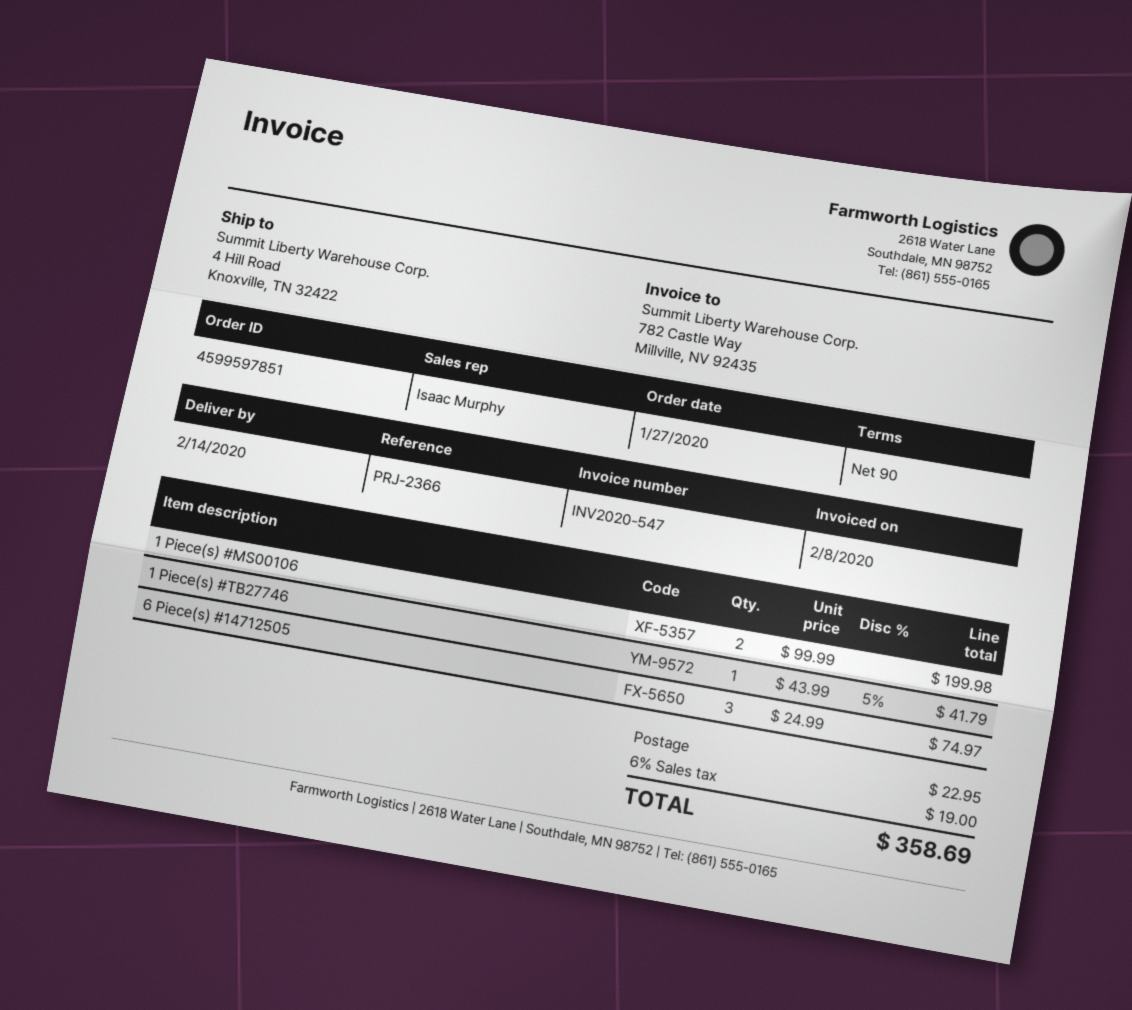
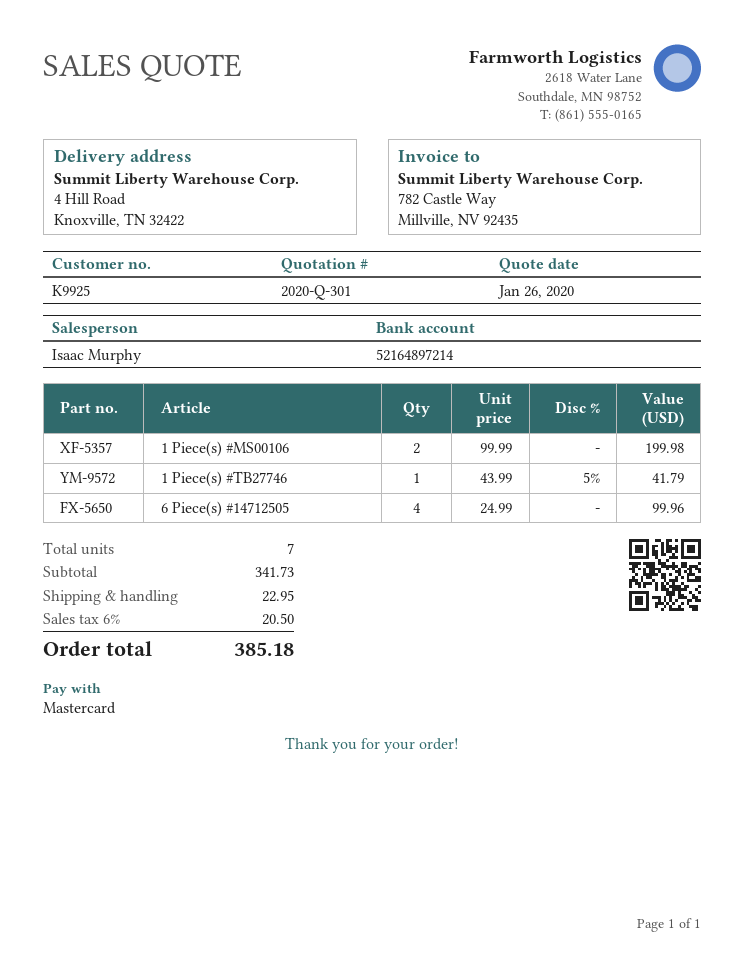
6 Piece(s) #14712505: 3 x 24.99 = 74.97 -> 4 x 24.99 = 99.96
tax: 6% = 19.00 -> 6% = 20.50
total: 358.69 -> 385.18

